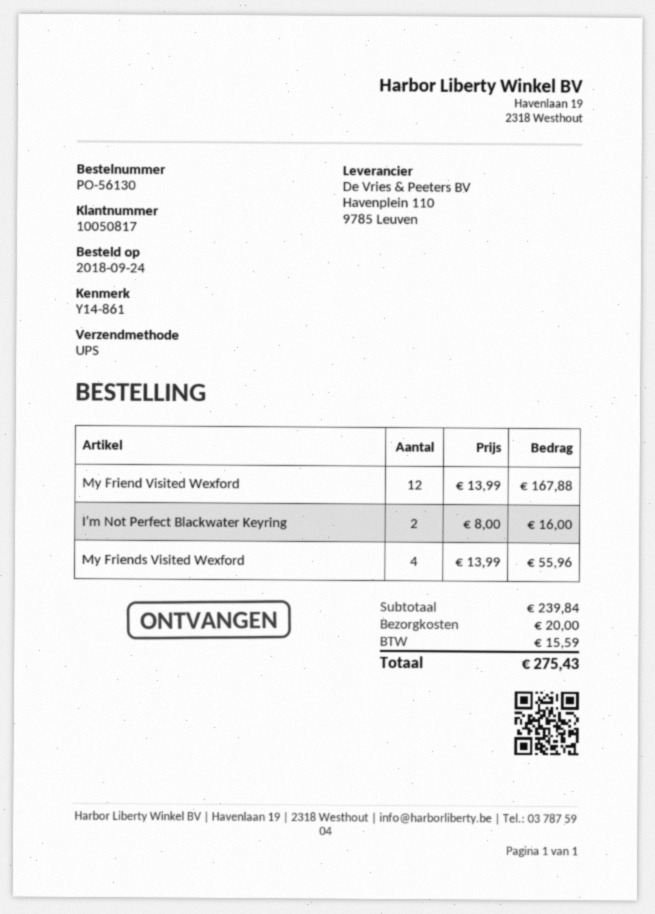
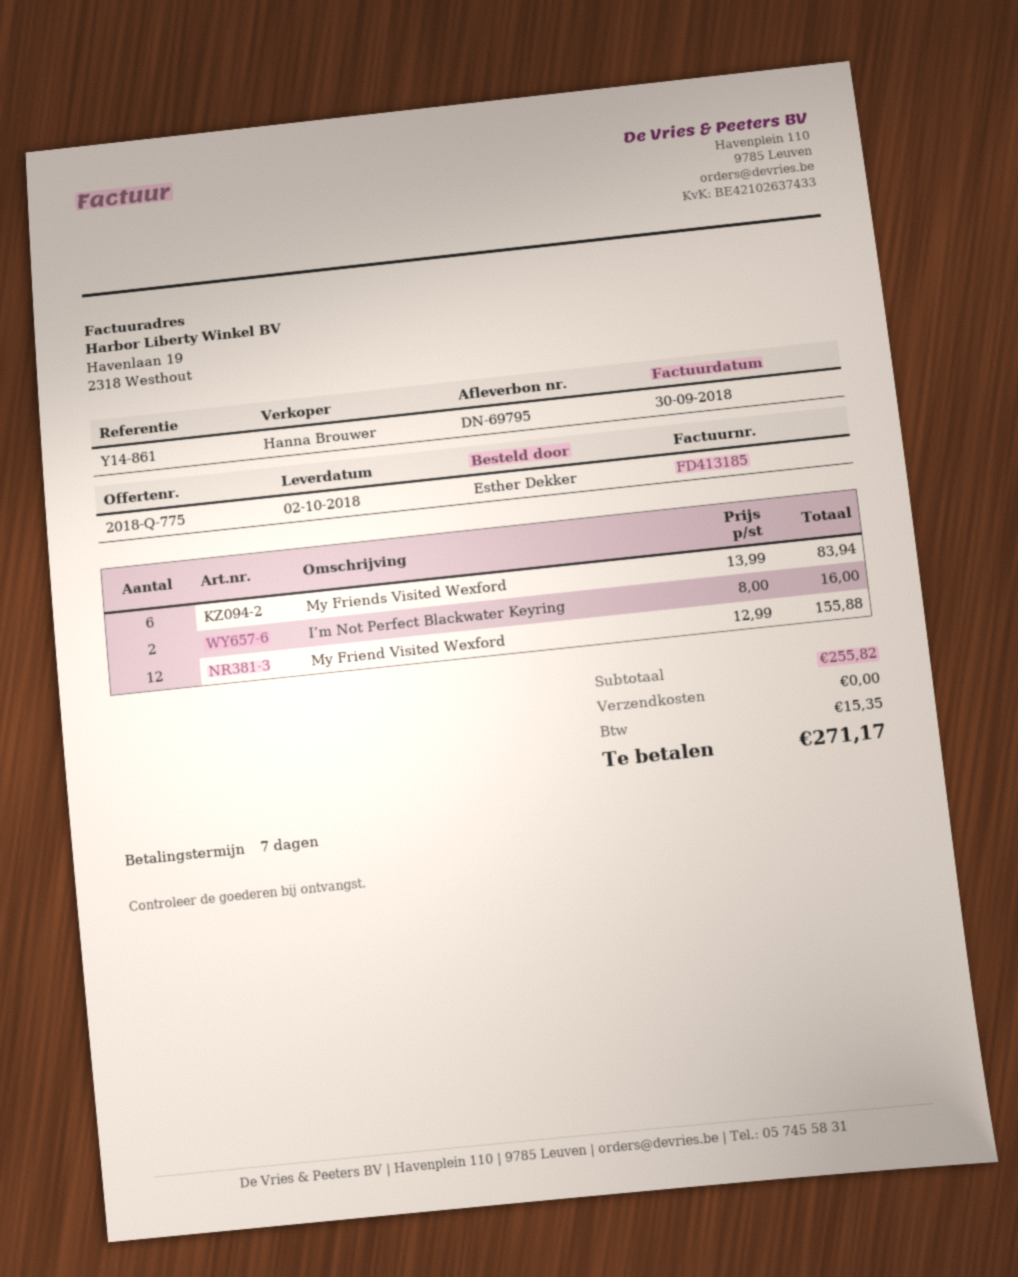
My Friend Visited Wexford: 12 x 13.99 = 167.88 -> 12 x 12.99 = 155.88
My Friends Visited Wexford: 4 x 13.99 = 55.96 -> 6 x 13.99 = 83.94
subtotal: 239.84 -> 255.82
shipping: 20.00 -> 0.00
tax: 15.59 -> 15.35
total: 275.43 -> 271.17

